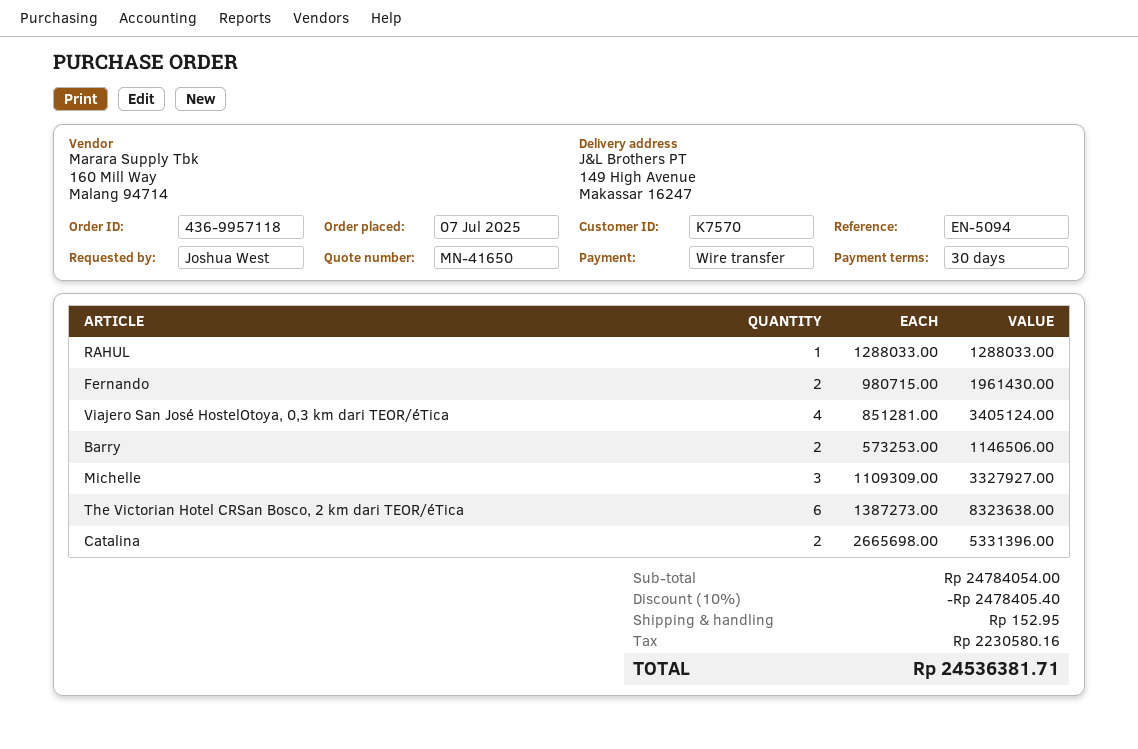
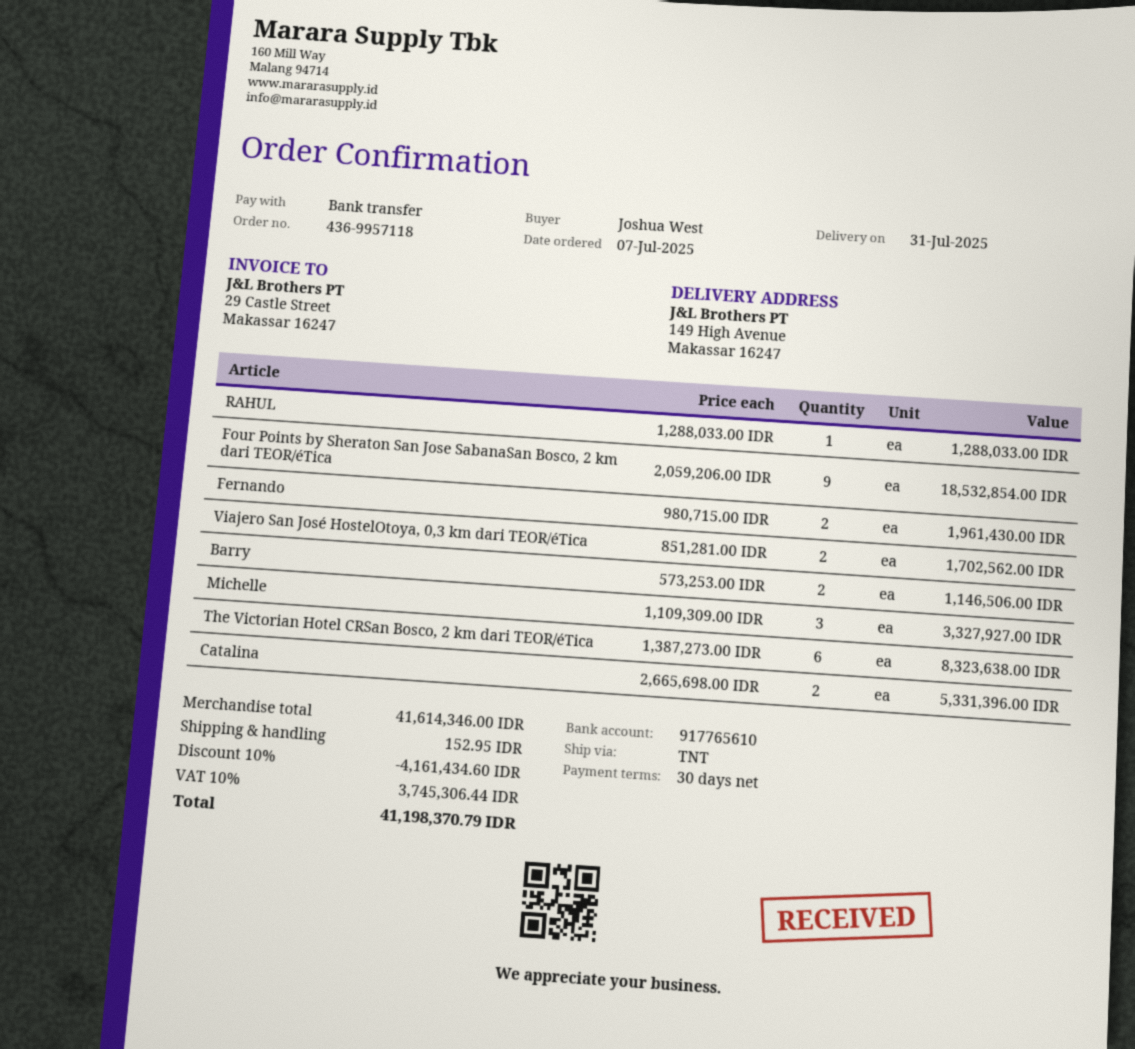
Viajero San José HostelOtoya, 0,3 km dari TEOR/éTica: 4 x 851281.00 = 3405124.00 -> 2 x 851281.00 = 1702562.00
Four Points by Sheraton San Jose SabanaSan Bosco, 2 km dari TEOR/éTica: none -> 9 x 2059206.00 = 18532854.00
subtotal: 24784054.00 -> 41614346.00
discount: 10% = 2478405.40 -> 10% = 4161434.60
tax: 2230580.16 -> 3745306.44
total: 24536381.71 -> 41198370.79

